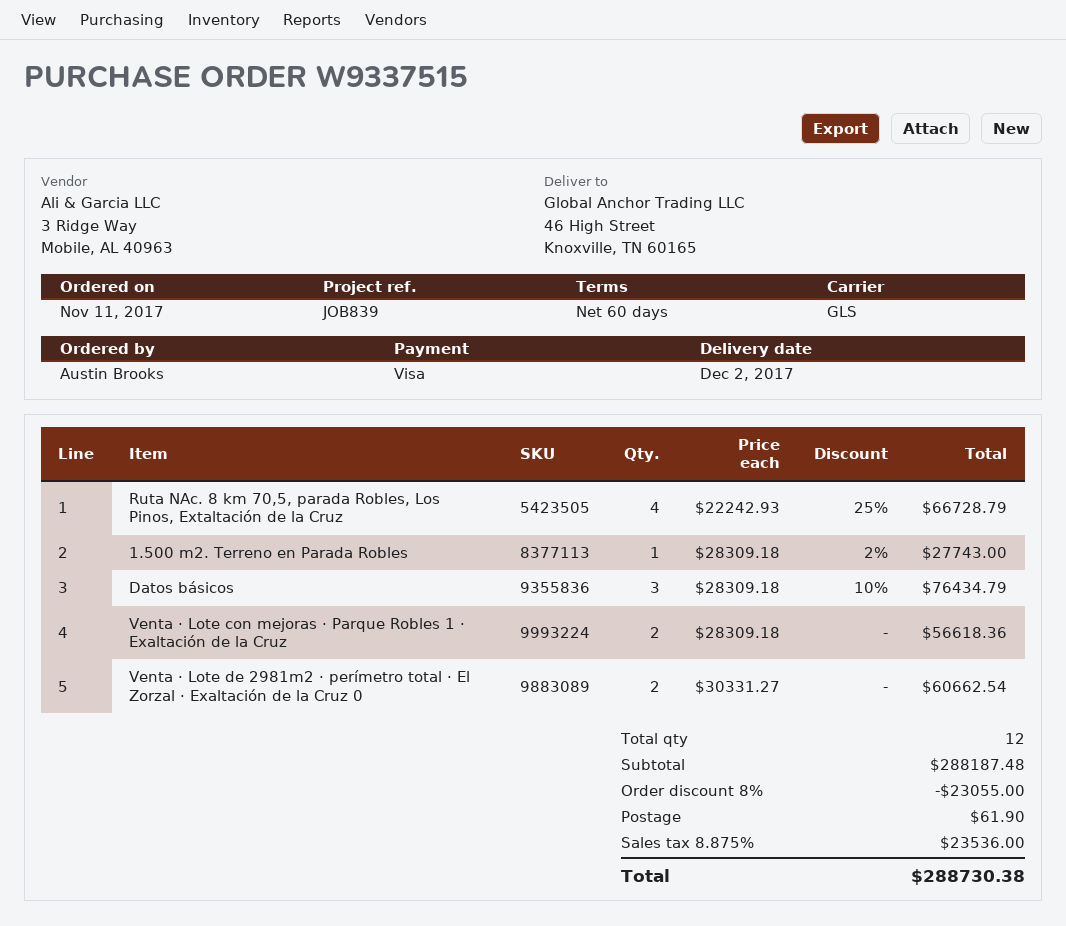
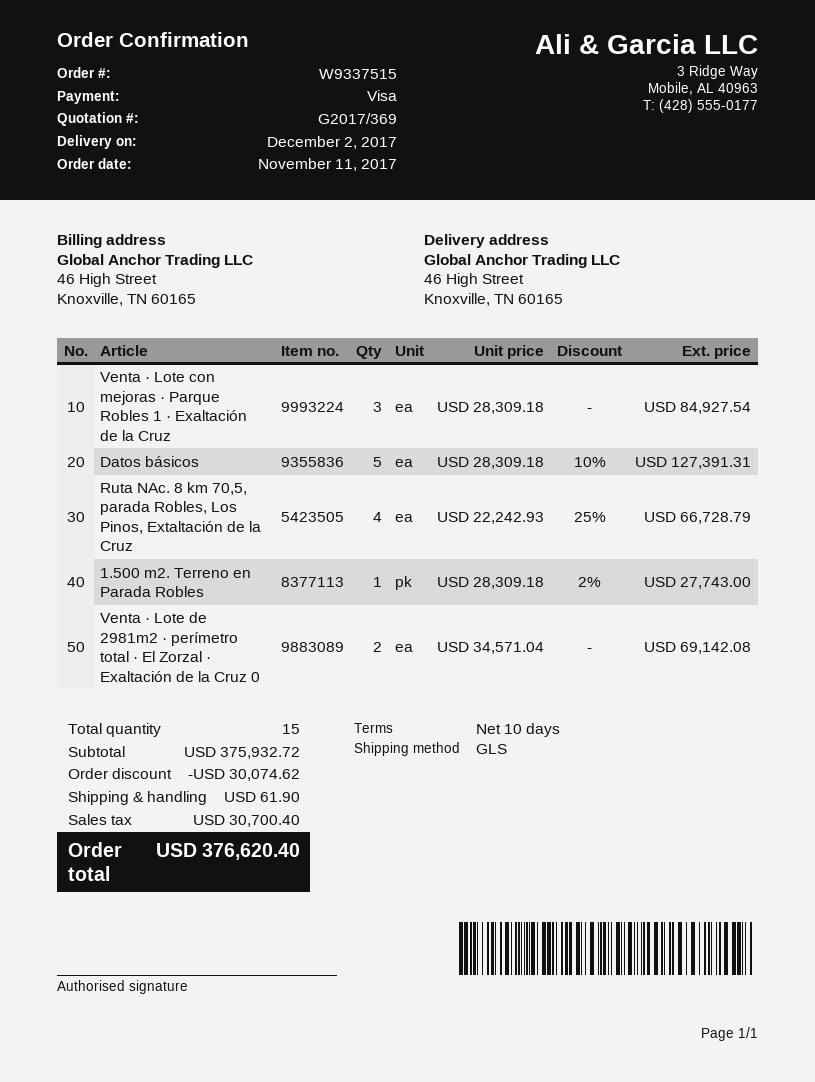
payment terms: 60 days -> 10 days
Datos básicos: 3 x 28309.18 - 10% = 76434.79 -> 5 x 28309.18 - 10% = 127391.31
Venta · Lote con mejoras · Parque Robles 1 · Exaltación de la Cruz: 2 x 28309.18 = 56618.36 -> 3 x 28309.18 = 84927.54
Venta · Lote de 2981m2 · perímetro total · El Zorzal · Exaltación de la Cruz 0: 2 x 30331.27 = 60662.54 -> 2 x 34571.04 = 69142.08
total quantity: 12 -> 15
subtotal: 288187.48 -> 375932.72
discount: 23055.00 -> 30074.62
tax: 23536.00 -> 30700.40
total: 288730.38 -> 376620.40

